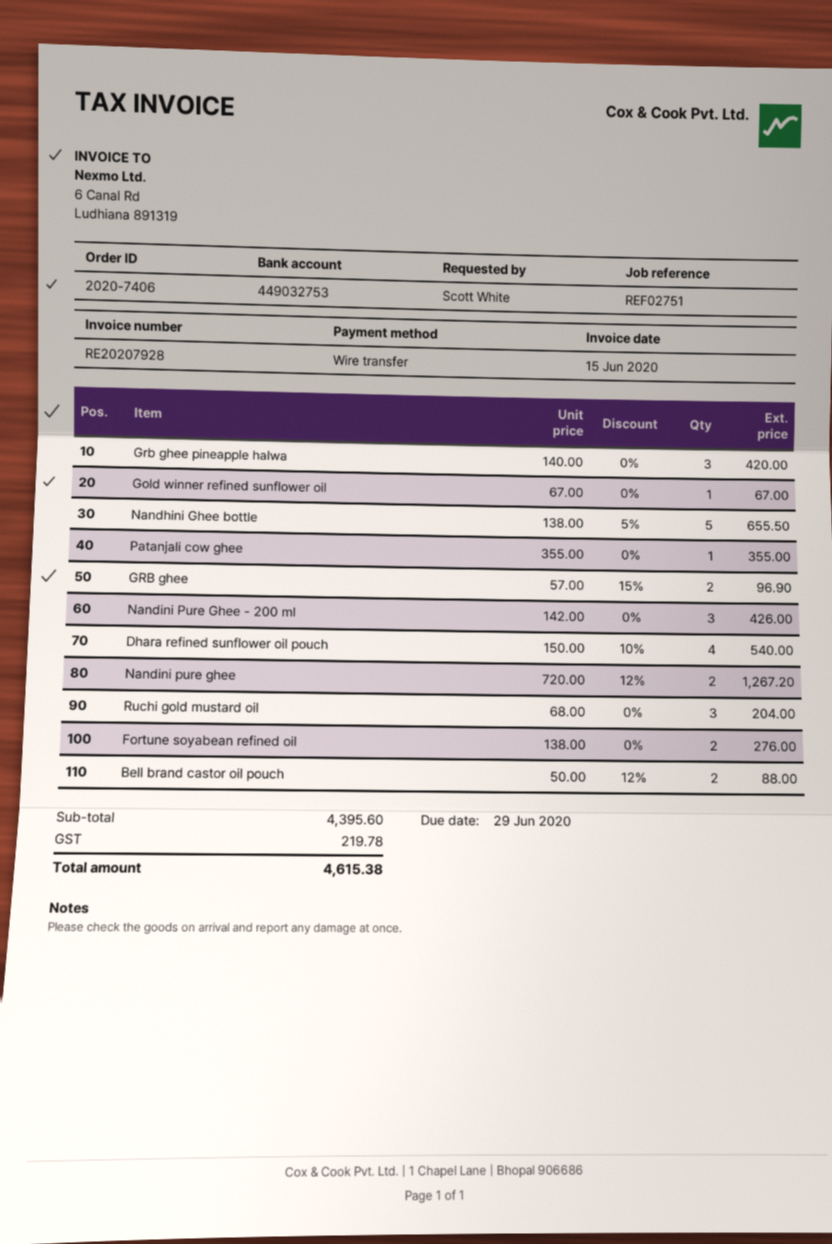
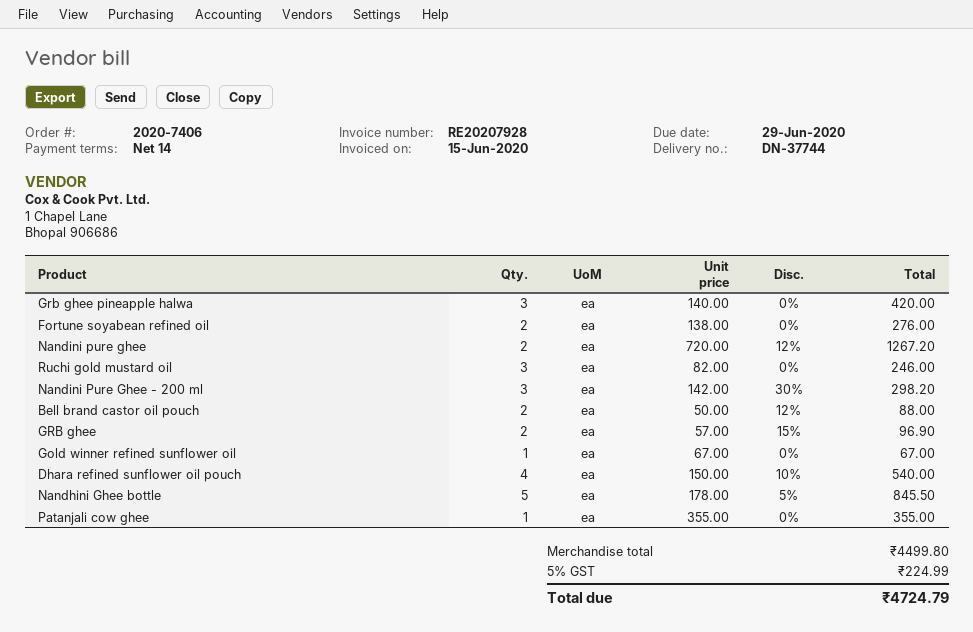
Nandhini Ghee bottle: 5 x 138.00 - 5% = 655.50 -> 5 x 178.00 - 5% = 845.50
Nandini Pure Ghee - 200 ml: 3 x 142.00 = 426.00 -> 3 x 142.00 - 30% = 298.20
Ruchi gold mustard oil: 3 x 68.00 = 204.00 -> 3 x 82.00 = 246.00
subtotal: 4395.60 -> 4499.80
tax: 219.78 -> 224.99
total: 4615.38 -> 4724.79

